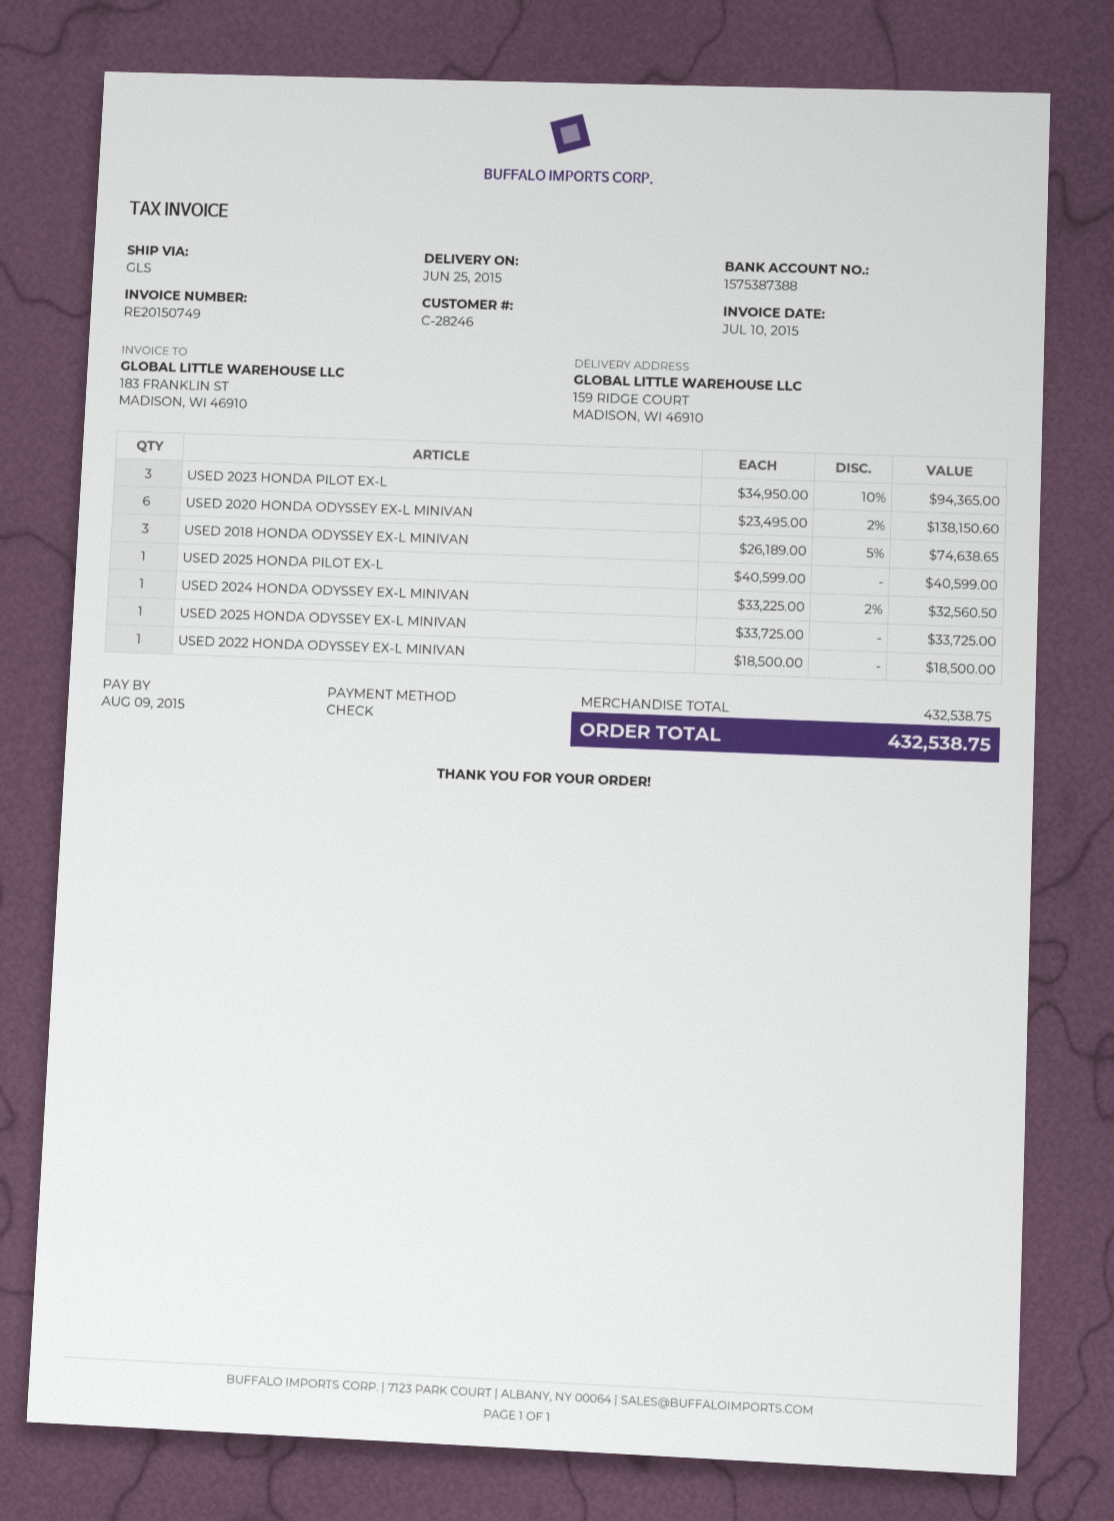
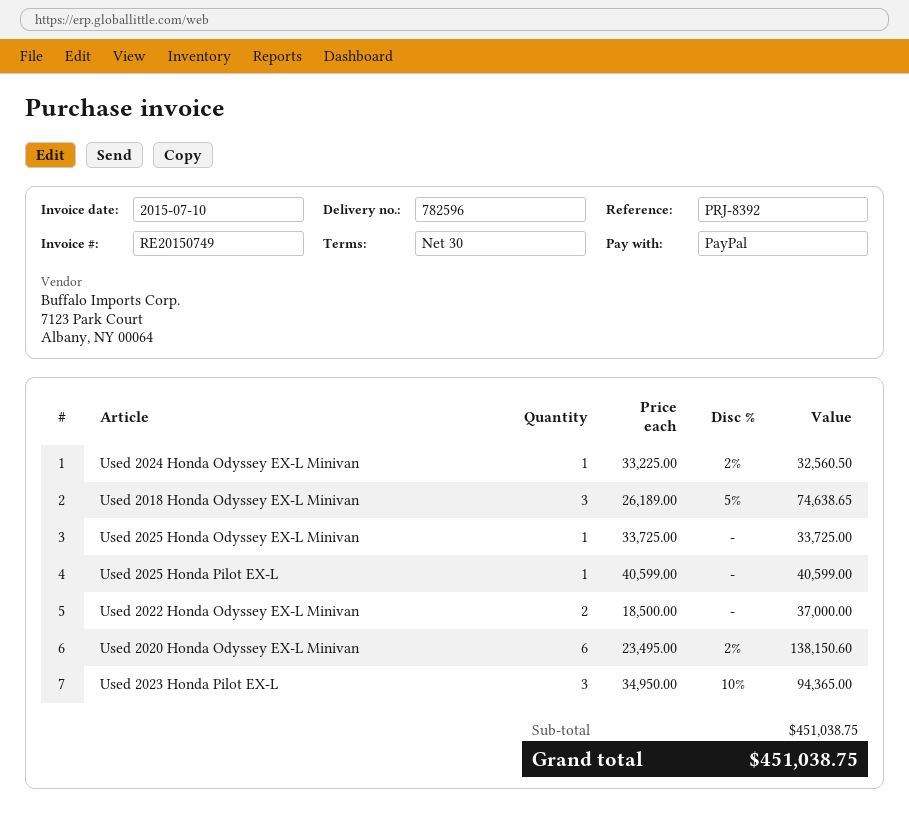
payment method: cheque -> PayPal
USED 2022 HONDA ODYSSEY EX-L MINIVAN: 1 x 18500.00 = 18500.00 -> 2 x 18500.00 = 37000.00
subtotal: 432538.75 -> 451038.75
total: 432538.75 -> 451038.75

